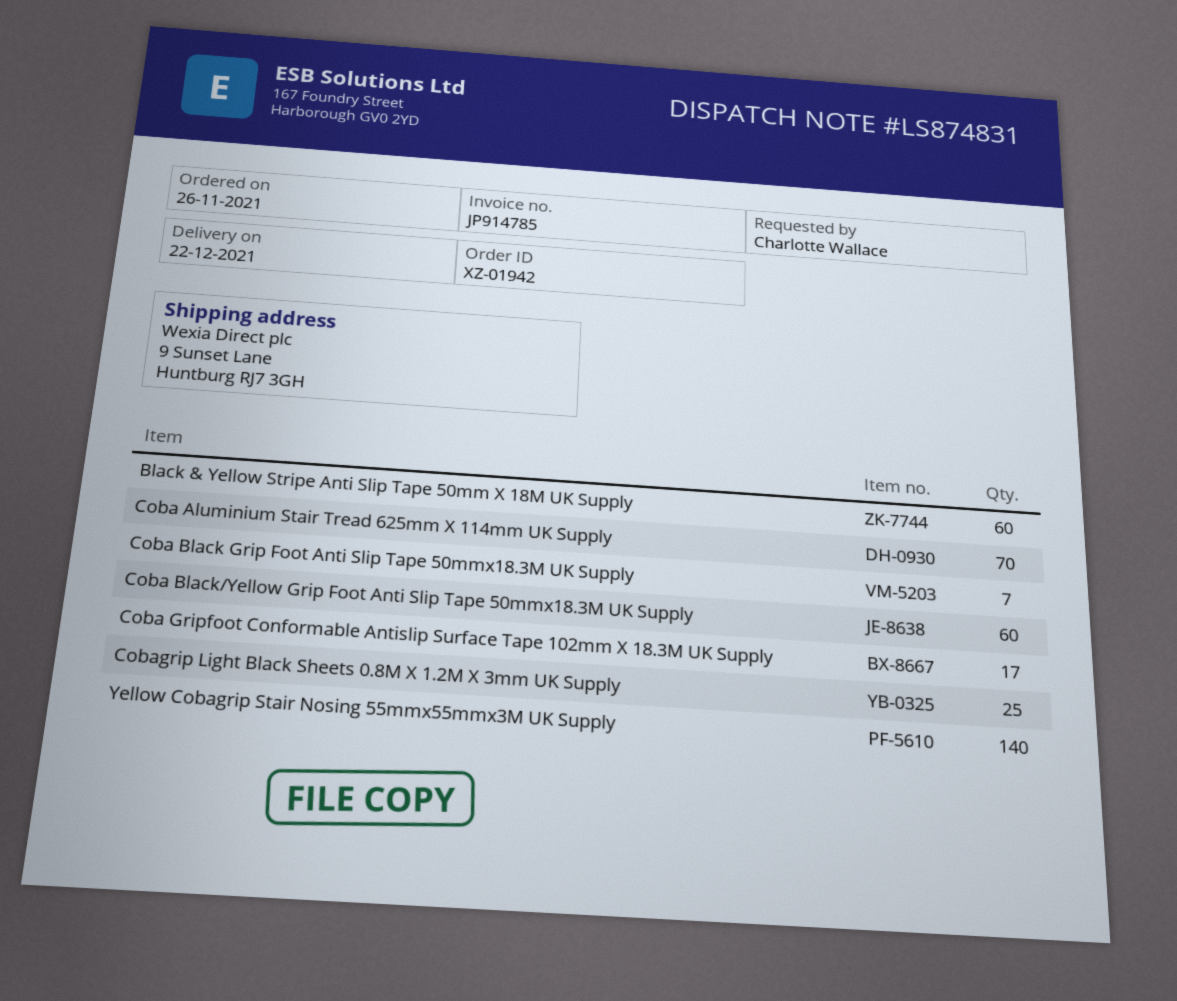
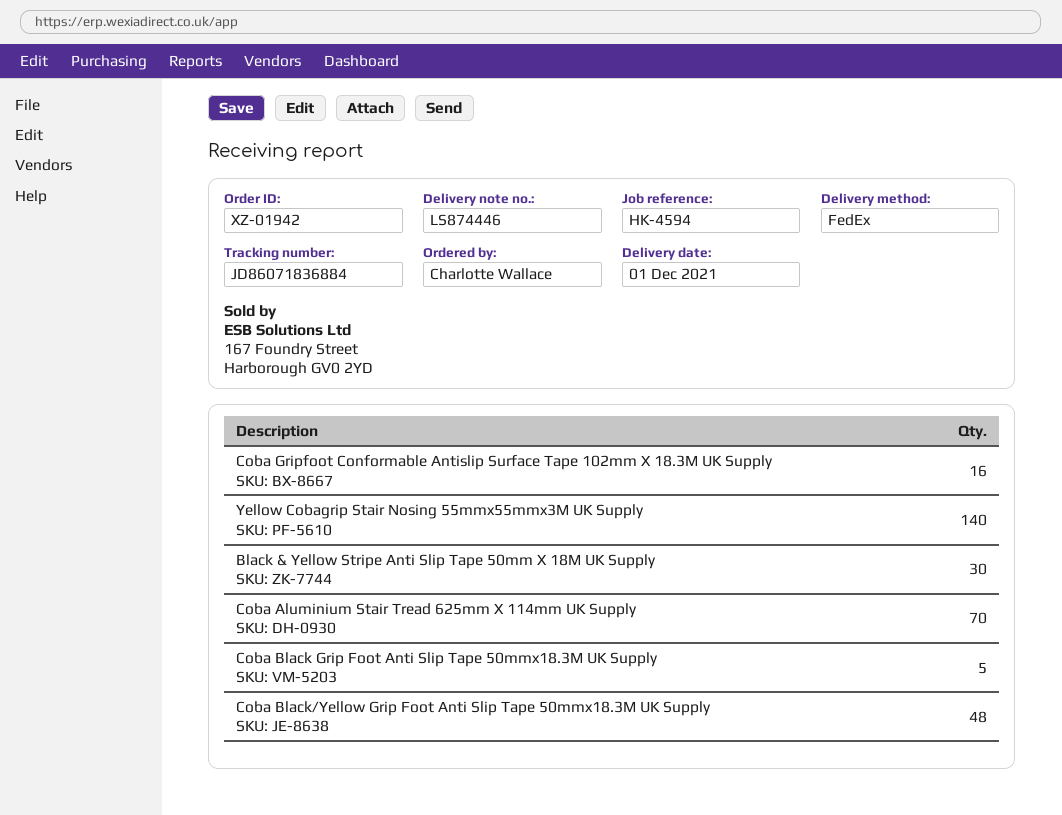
delivery note number: LS874831 -> LS874446
delivery date: 2021-12-22 -> 2021-12-01
Black & Yellow Stripe Anti Slip Tape 50mm X 18M UK Supply: 60 -> 30
Coba Black Grip Foot Anti Slip Tape 50mmx18.3M UK Supply: 7 -> 5
Coba Black/Yellow Grip Foot Anti Slip Tape 50mmx18.3M UK Supply: 60 -> 48
Coba Gripfoot Conformable Antislip Surface Tape 102mm X 18.3M UK Supply: 17 -> 16
Cobagrip Light Black Sheets 0.8M X 1.2M X 3mm UK Supply: 25 -> none

